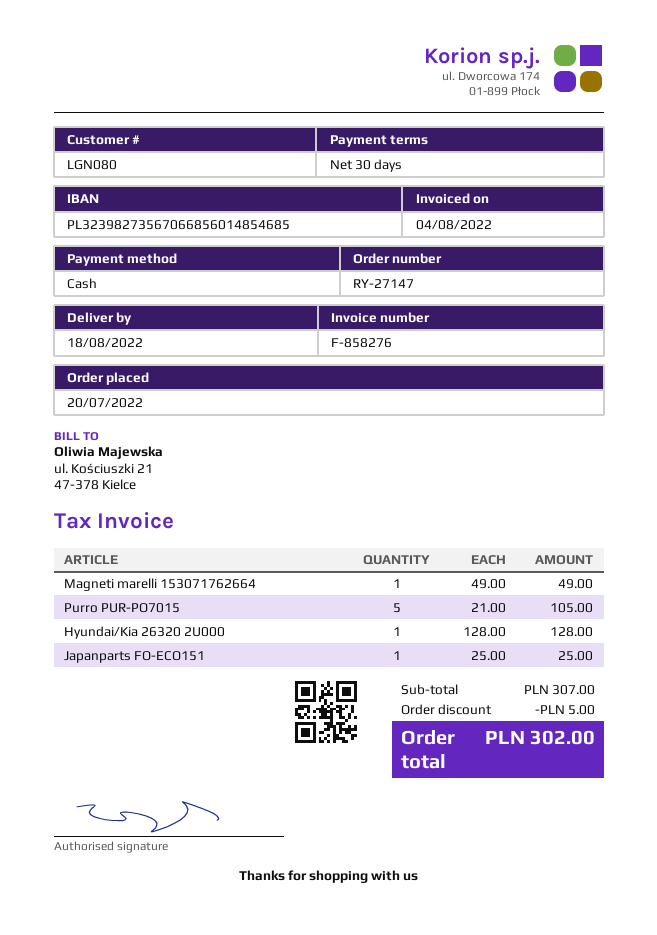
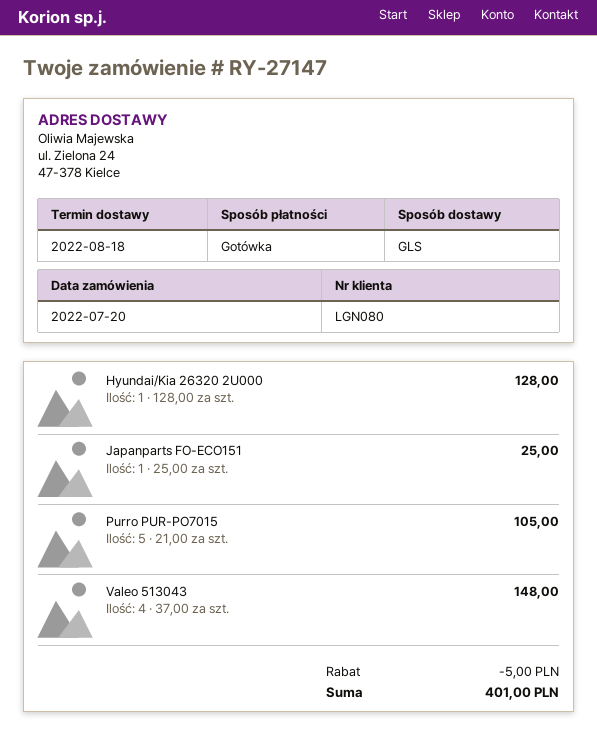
Magneti marelli 153071762664: 1 x 49.00 = 49.00 -> none
Valeo 513043: none -> 4 x 37.00 = 148.00
total: 302.00 -> 401.00

